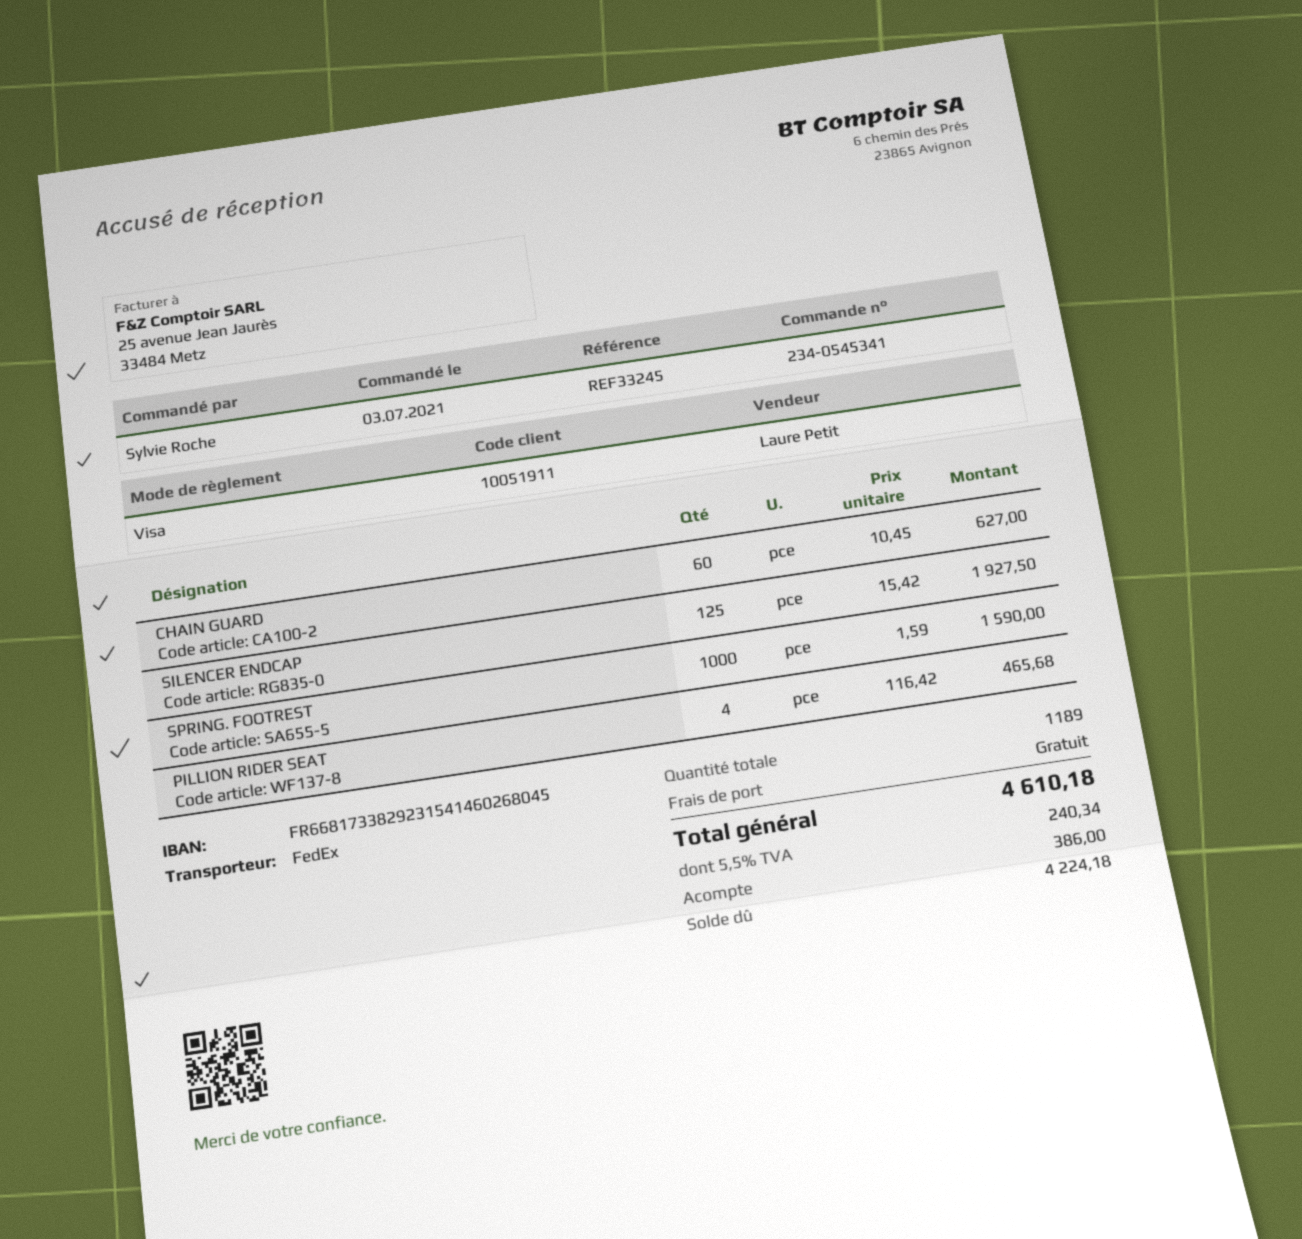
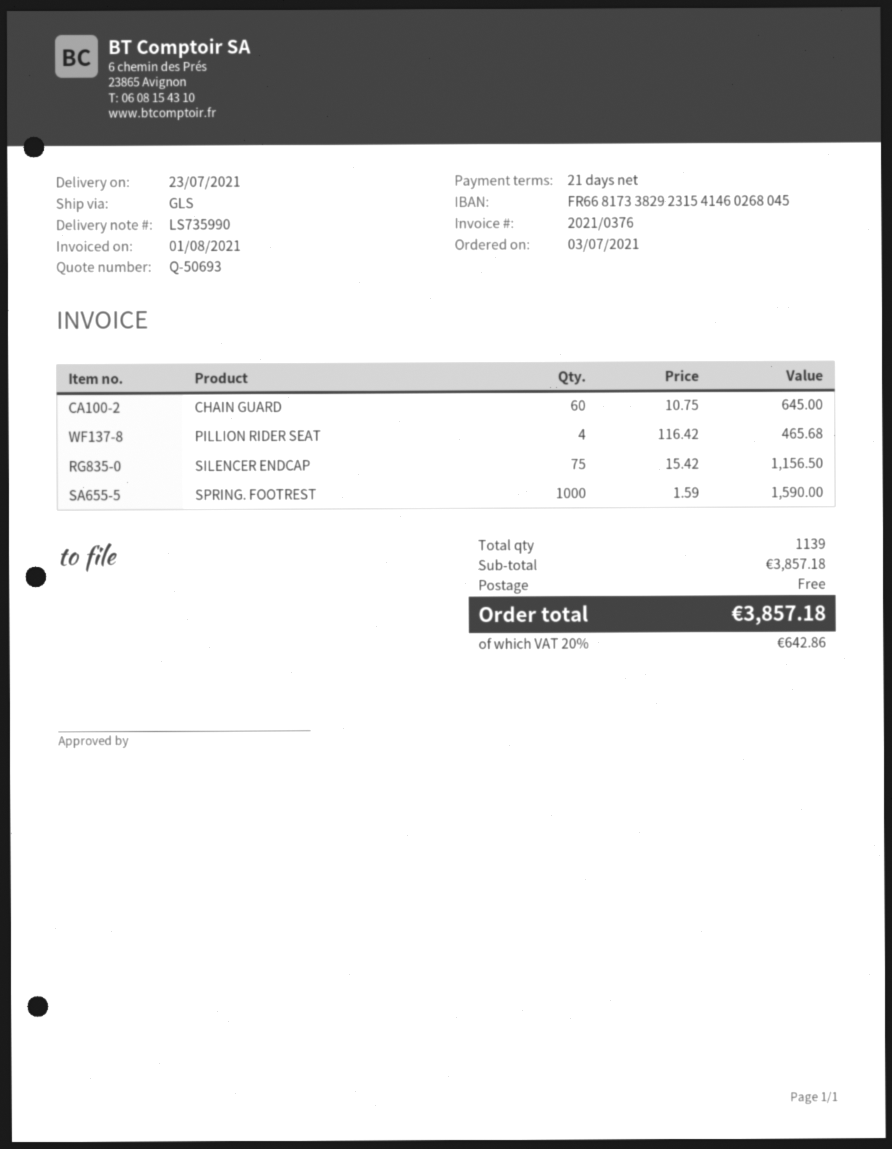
shipping method: FedEx -> GLS
CHAIN GUARD: 60 x 10.45 = 627.00 -> 60 x 10.75 = 645.00
SILENCER ENDCAP: 125 x 15.42 = 1927.50 -> 75 x 15.42 = 1156.50
total quantity: 1189 -> 1139
tax: 5.5% = 240.34 -> 20% = 642.86
total: 4610.18 -> 3857.18

